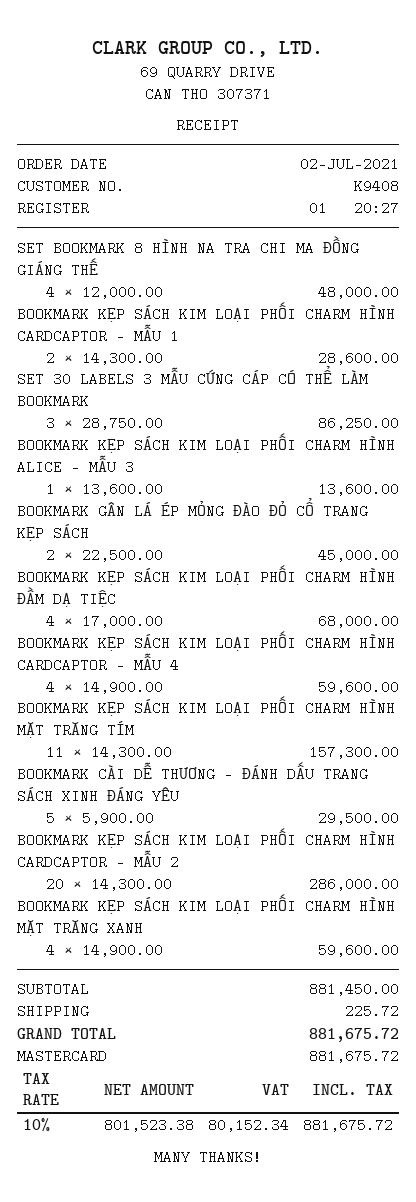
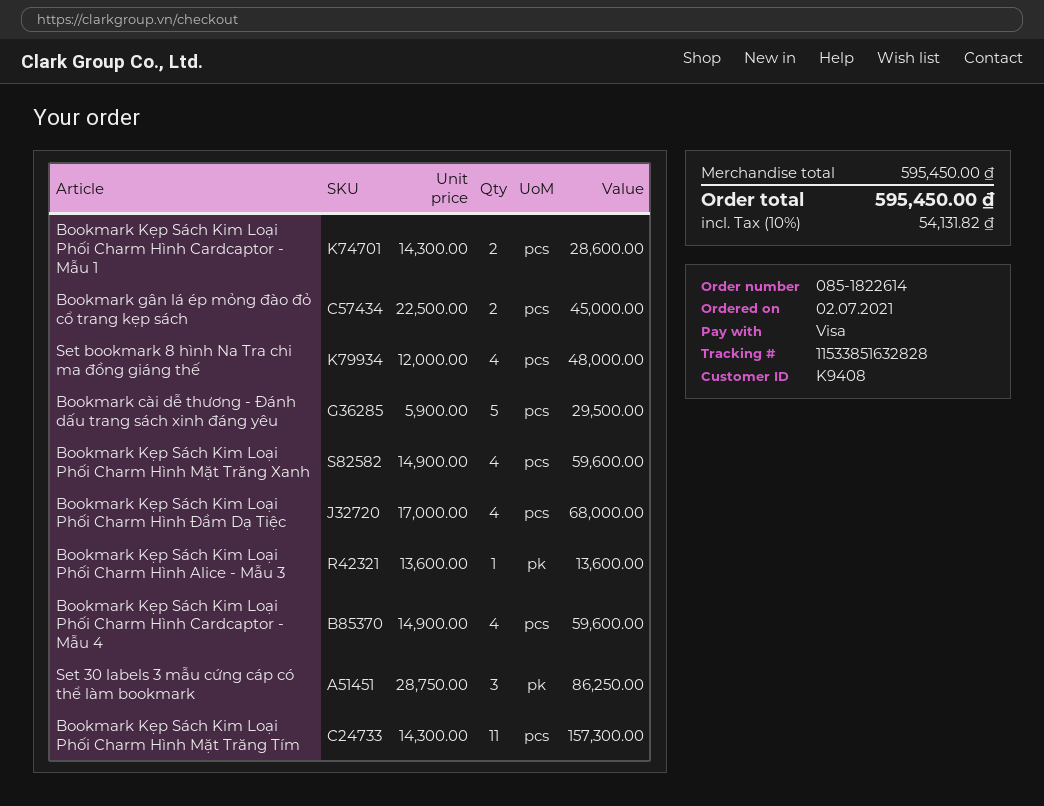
payment method: Mastercard -> Visa
BOOKMARK KẸP SÁCH KIM LOẠI PHỐI CHARM HÌNH CARDCAPTOR - MẪU 2: 20 x 14300.00 = 286000.00 -> none
subtotal: 881450.00 -> 595450.00
shipping: 225.72 -> none
tax: 10% = 80152.34 -> 10% = 54131.82
total: 881675.72 -> 595450.00

